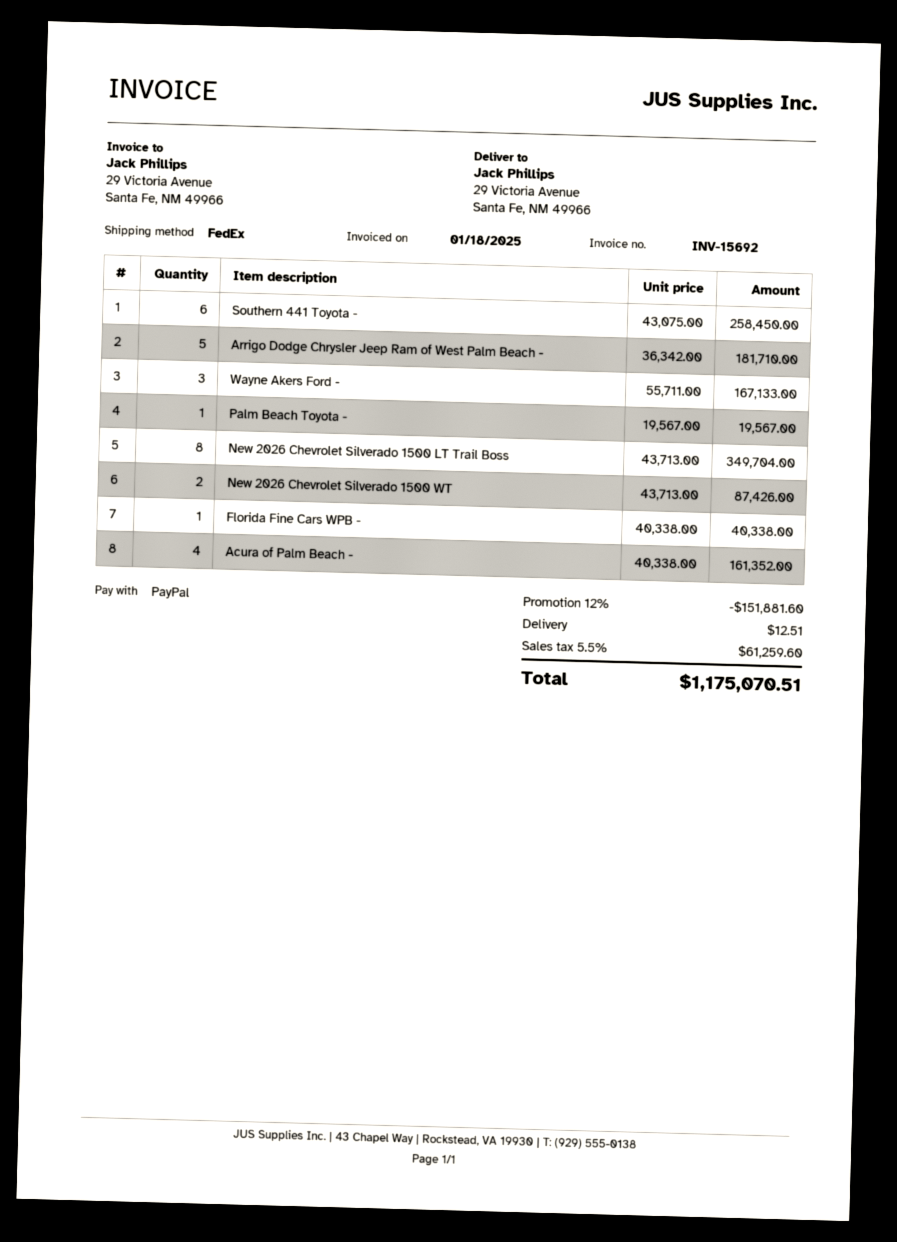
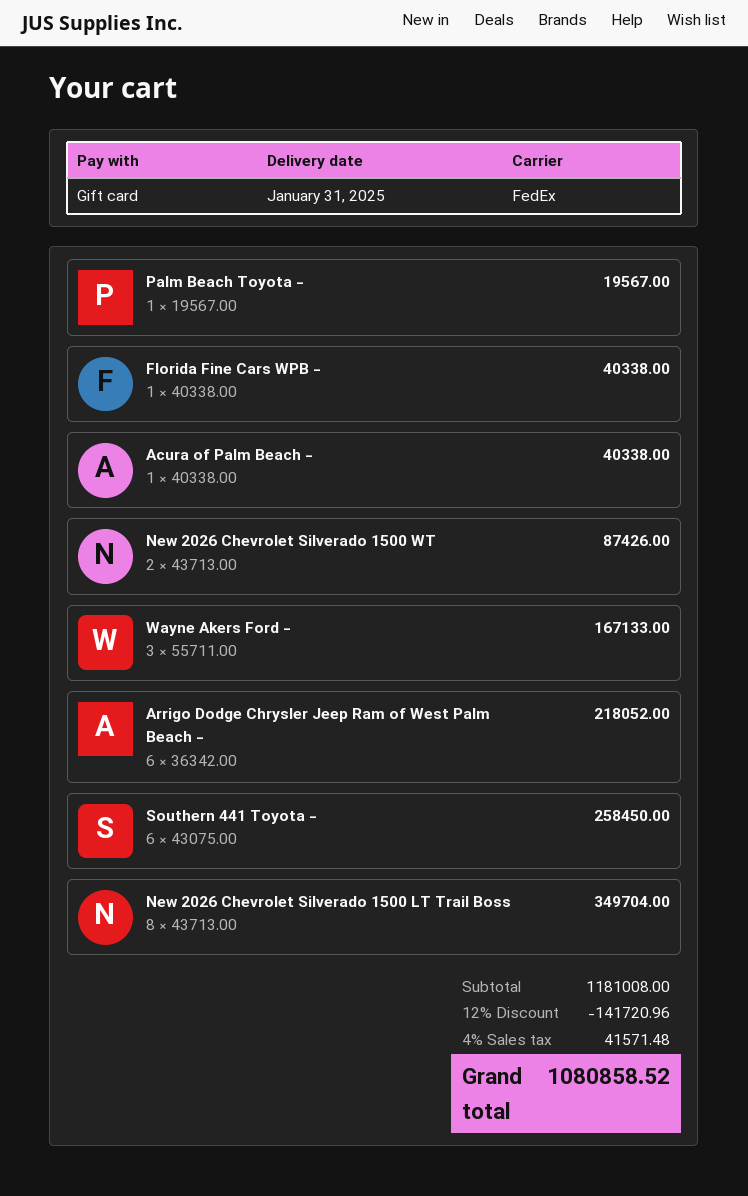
payment method: PayPal -> gift card
Arrigo Dodge Chrysler Jeep Ram of West Palm Beach -: 5 x 36342.00 = 181710.00 -> 6 x 36342.00 = 218052.00
Acura of Palm Beach -: 4 x 40338.00 = 161352.00 -> 1 x 40338.00 = 40338.00
discount: 12% = 151881.60 -> 12% = 141720.96
shipping: 12.51 -> none
tax: 5.5% = 61259.60 -> 4% = 41571.48
total: 1175070.51 -> 1080858.52

